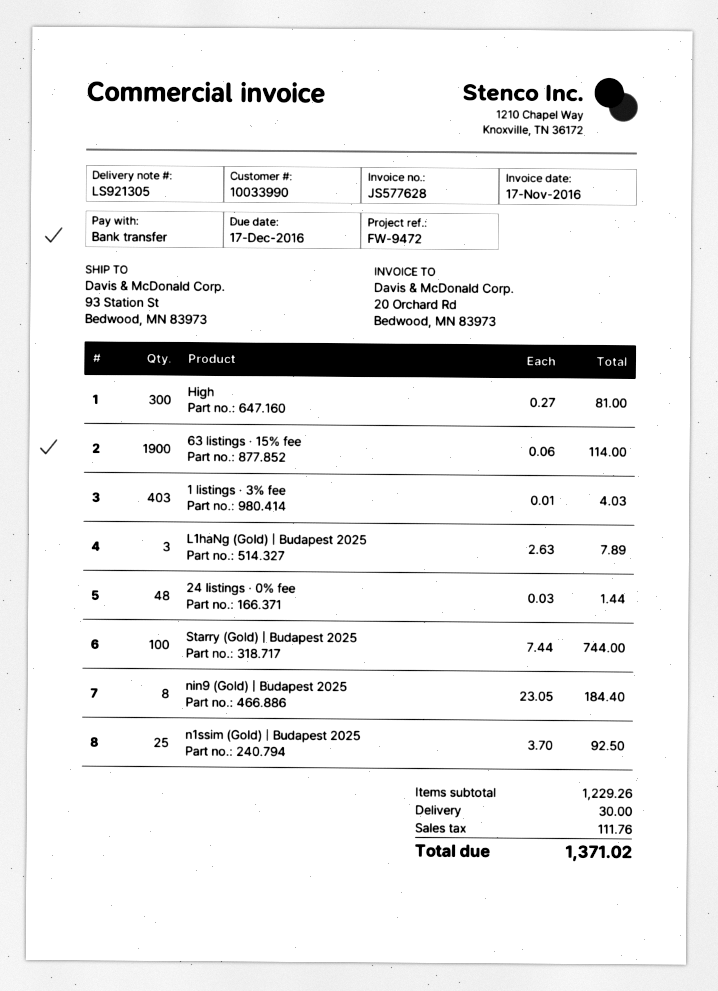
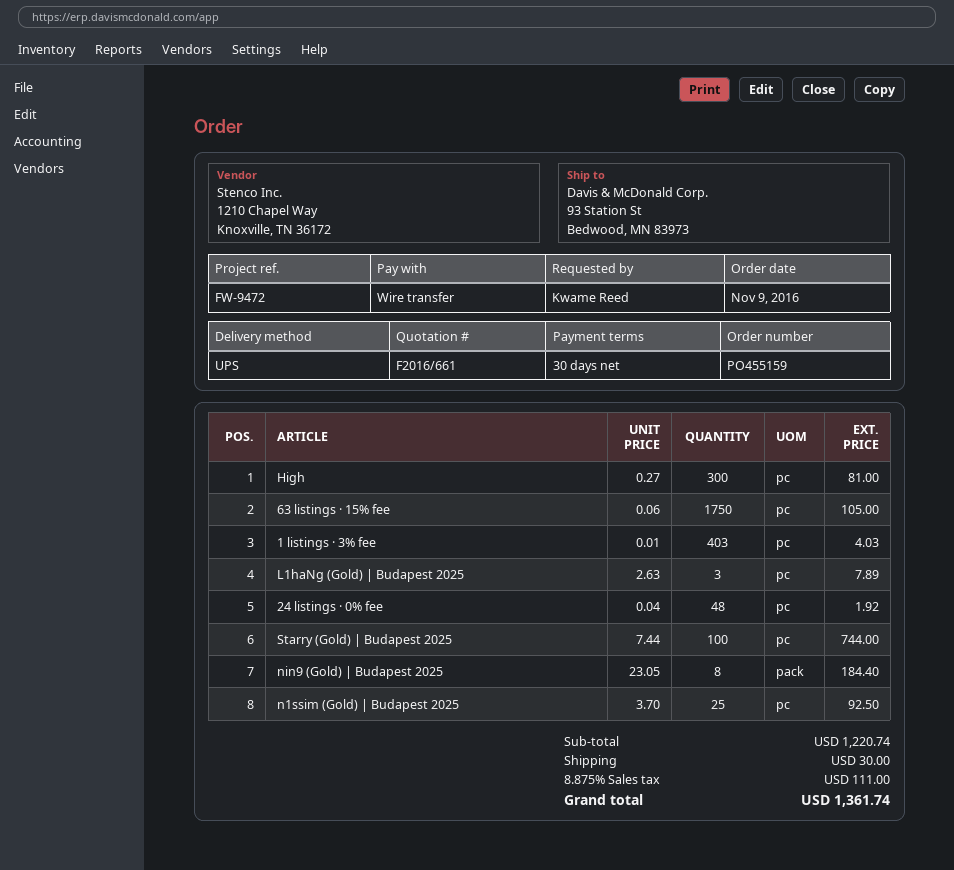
63 listings · 15% fee: 1900 x 0.06 = 114.00 -> 1750 x 0.06 = 105.00
24 listings · 0% fee: 48 x 0.03 = 1.44 -> 48 x 0.04 = 1.92
subtotal: 1229.26 -> 1220.74
tax: 111.76 -> 111.00
total: 1371.02 -> 1361.74

